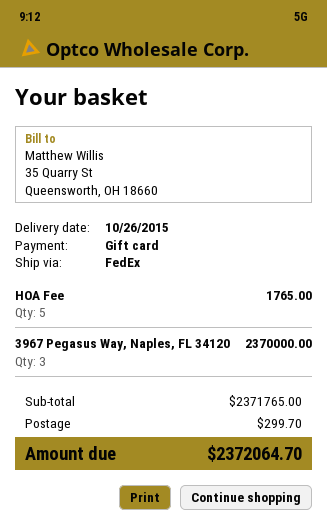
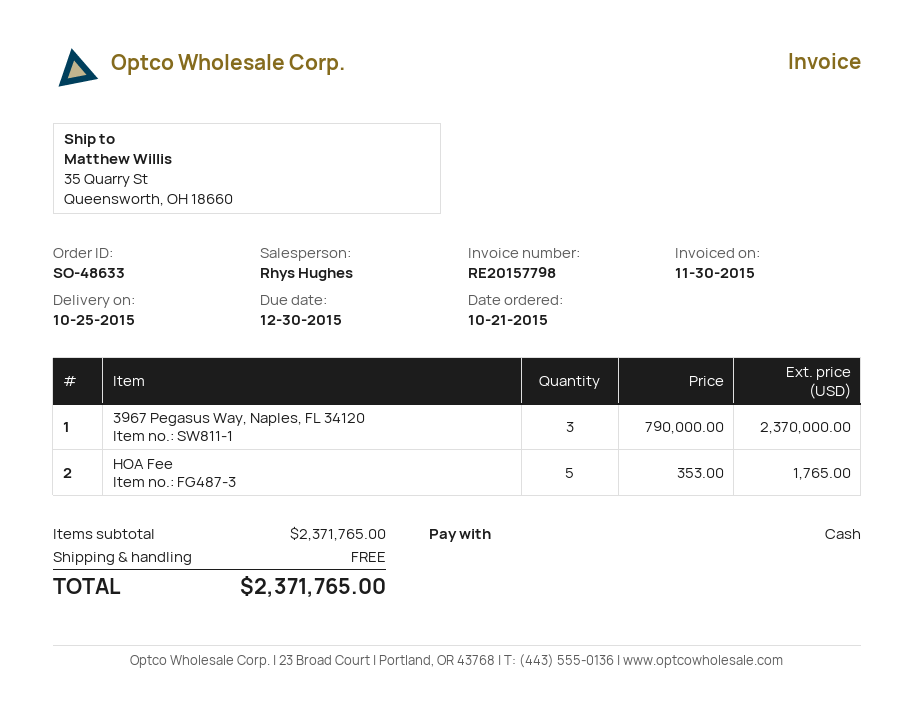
delivery date: 2015-10-26 -> 2015-10-25
payment method: gift card -> cash
shipping: 299.70 -> 0.00
total: 2372064.70 -> 2371765.00

